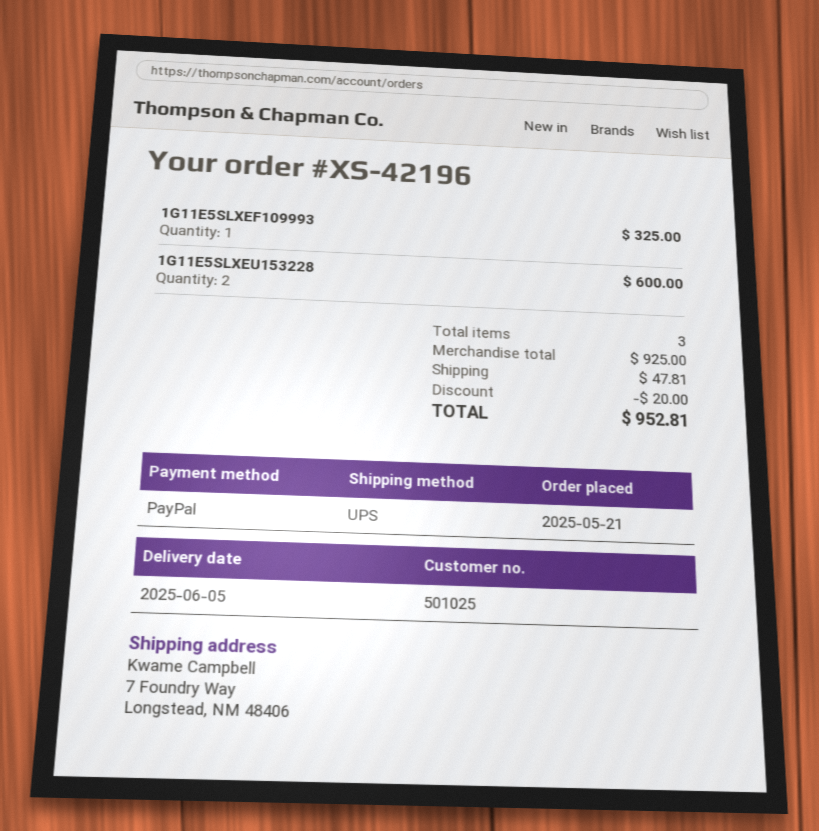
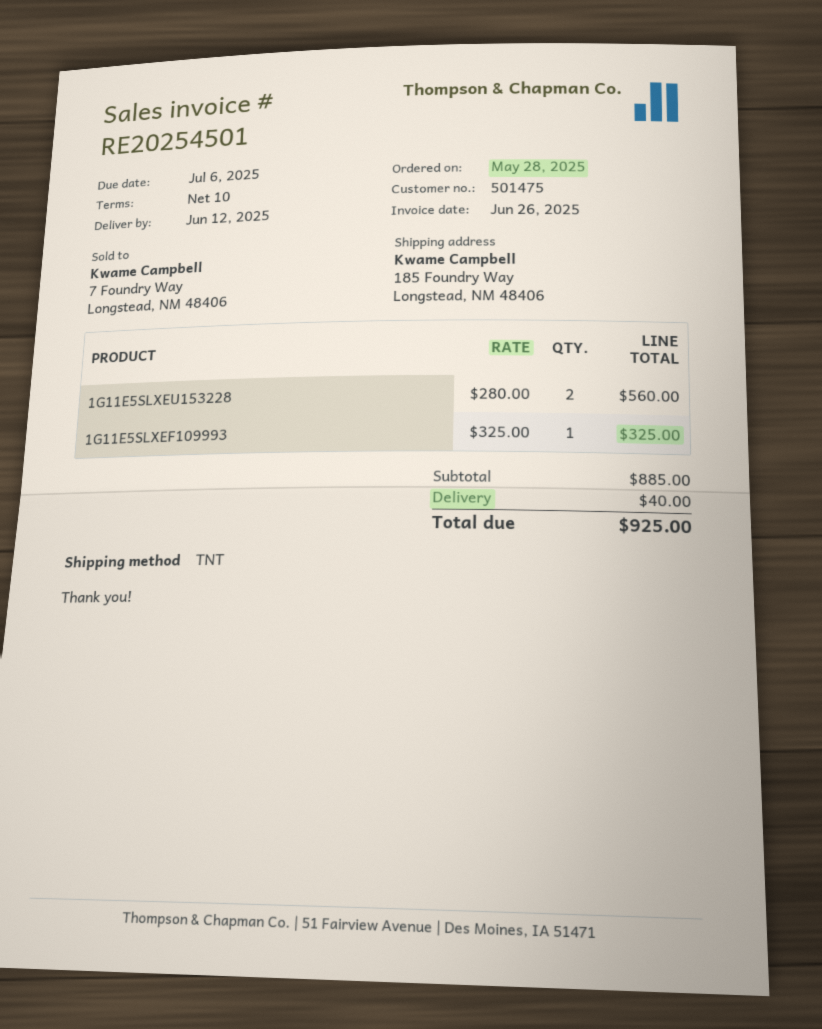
order date: 2025-05-21 -> 2025-05-28
delivery date: 2025-06-05 -> 2025-06-12
customer number: 501025 -> 501475
shipping method: UPS -> TNT
ship to: 7 Foundry Way, Longstead, NM 48406 -> 185 Foundry Way, Longstead, NM 48406
1G11E5SLXEU153228: 2 for 600.00 -> 2 for 560.00
subtotal: 925.00 -> 885.00
discount: 20.00 -> none
shipping: 47.81 -> 40.00
total: 952.81 -> 925.00

